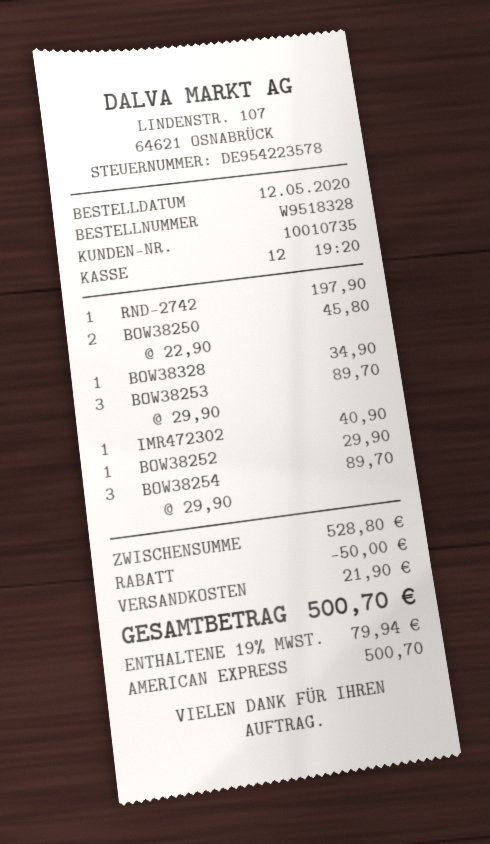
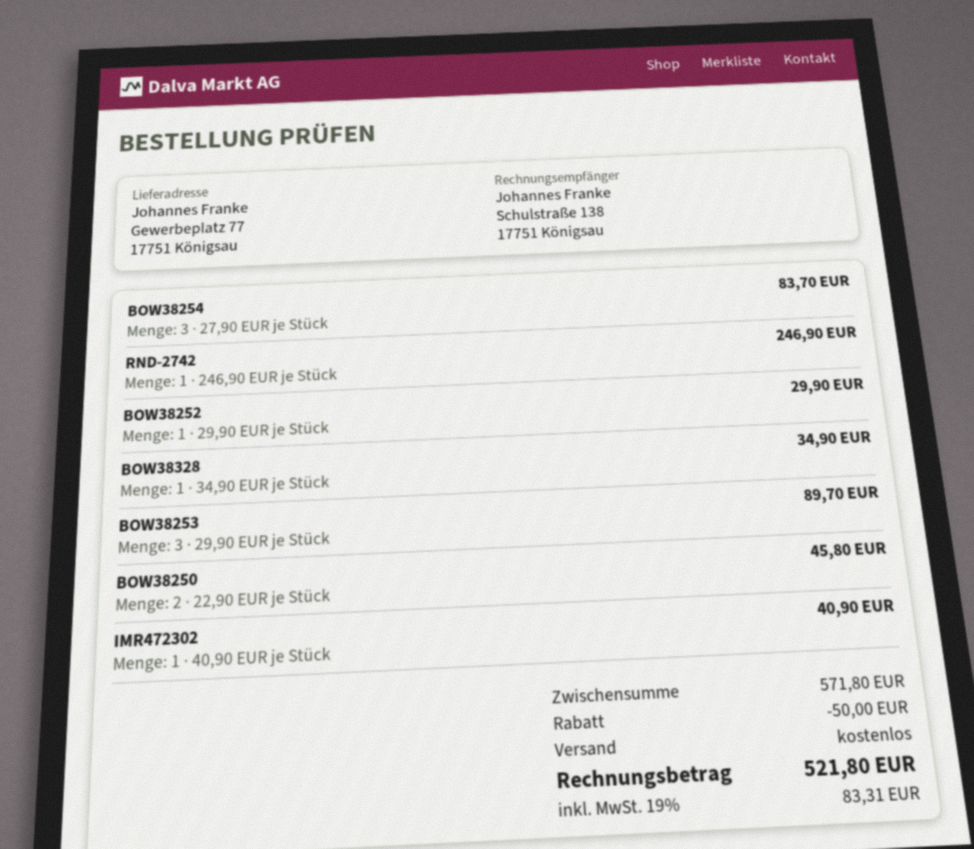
RND-2742: 1 x 197.90 = 197.90 -> 1 x 246.90 = 246.90
BOW38254: 3 x 29.90 = 89.70 -> 3 x 27.90 = 83.70
subtotal: 528.80 -> 571.80
shipping: 21.90 -> 0.00
tax: 19% = 79.94 -> 19% = 83.31
total: 500.70 -> 521.80

